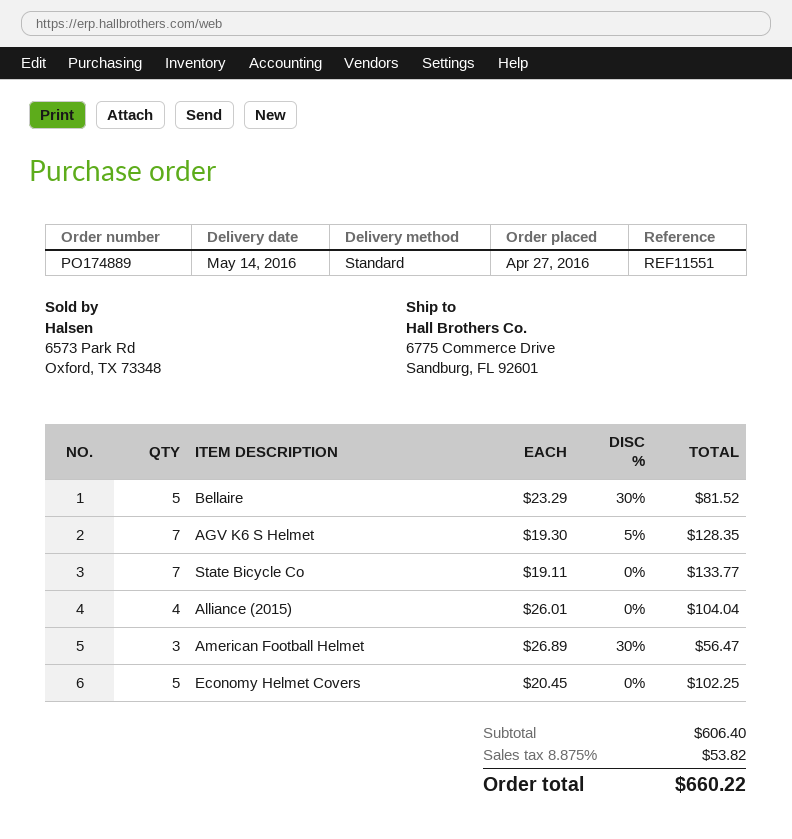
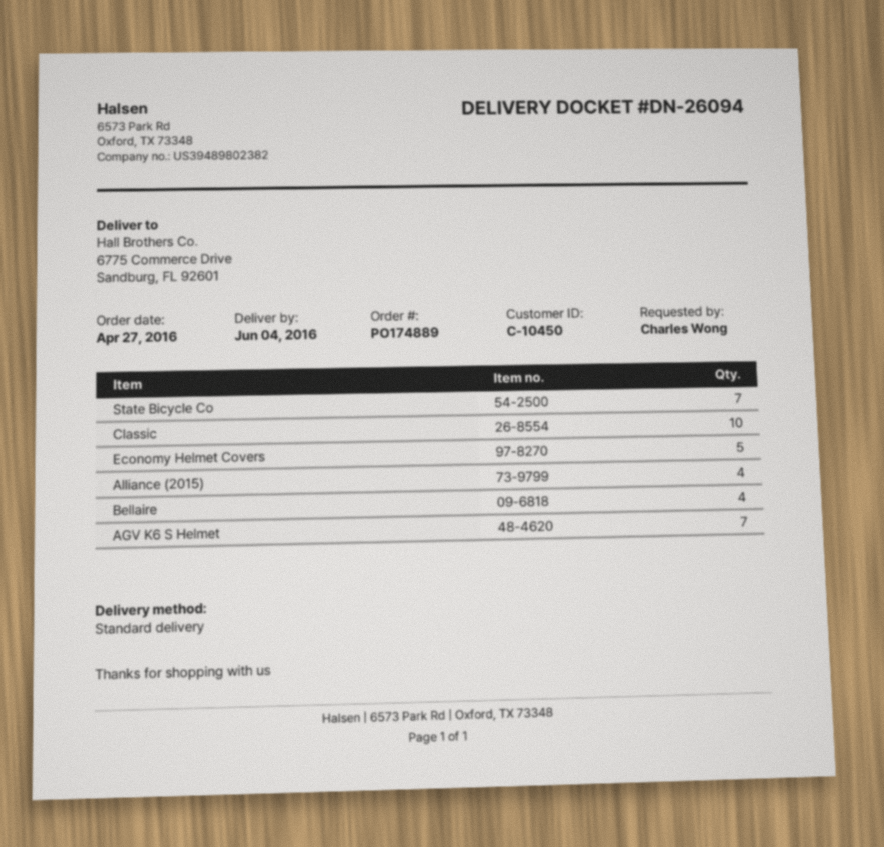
delivery date: 2016-05-14 -> 2016-06-04
Bellaire: 5 -> 4
American Football Helmet: 3 -> none
Classic: none -> 10

